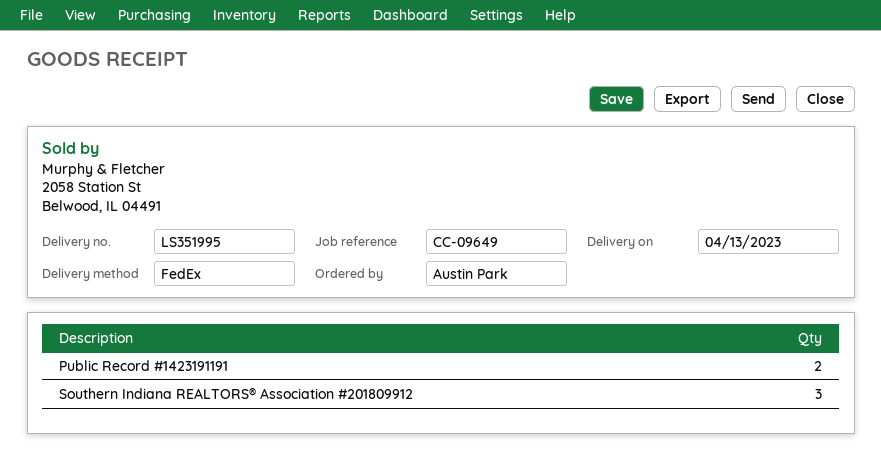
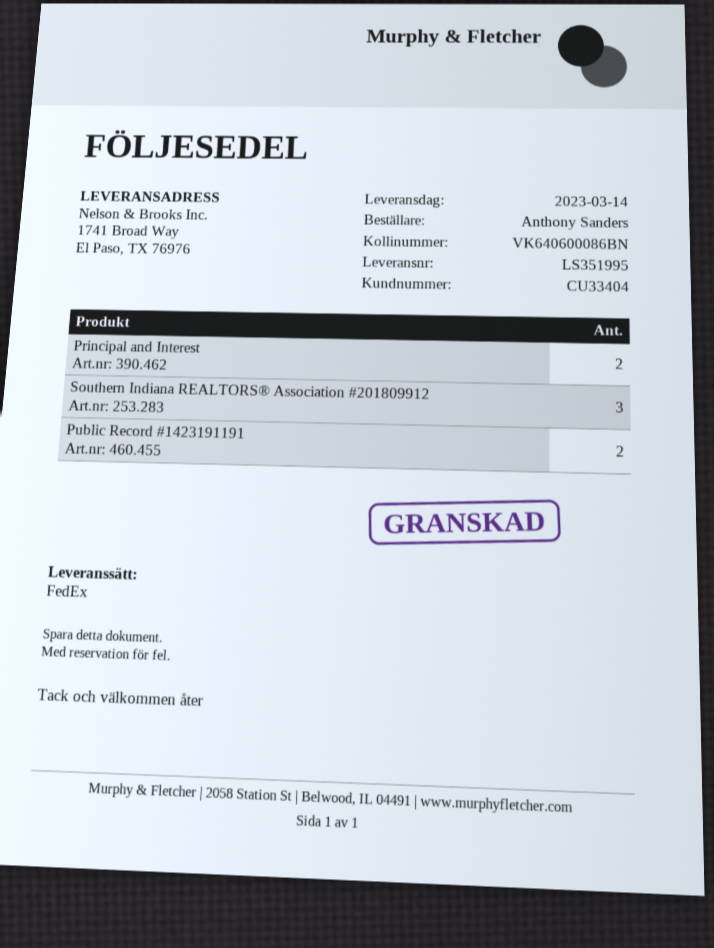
delivery date: 2023-04-13 -> 2023-03-14
ordered by: Austin Park -> Anthony Sanders
Principal and Interest: none -> 2

